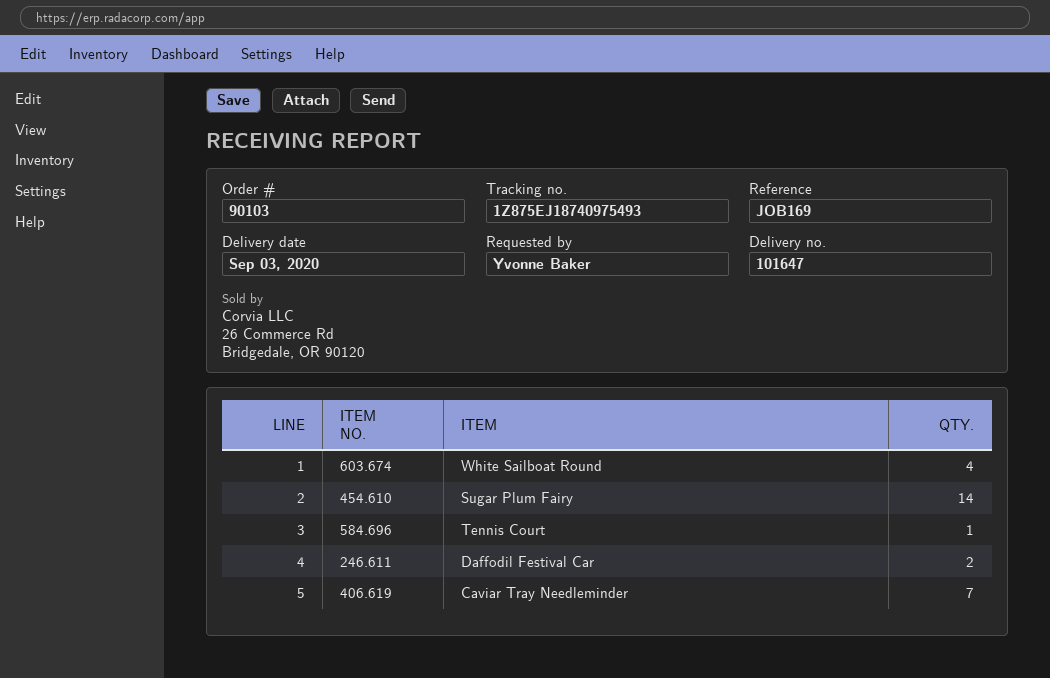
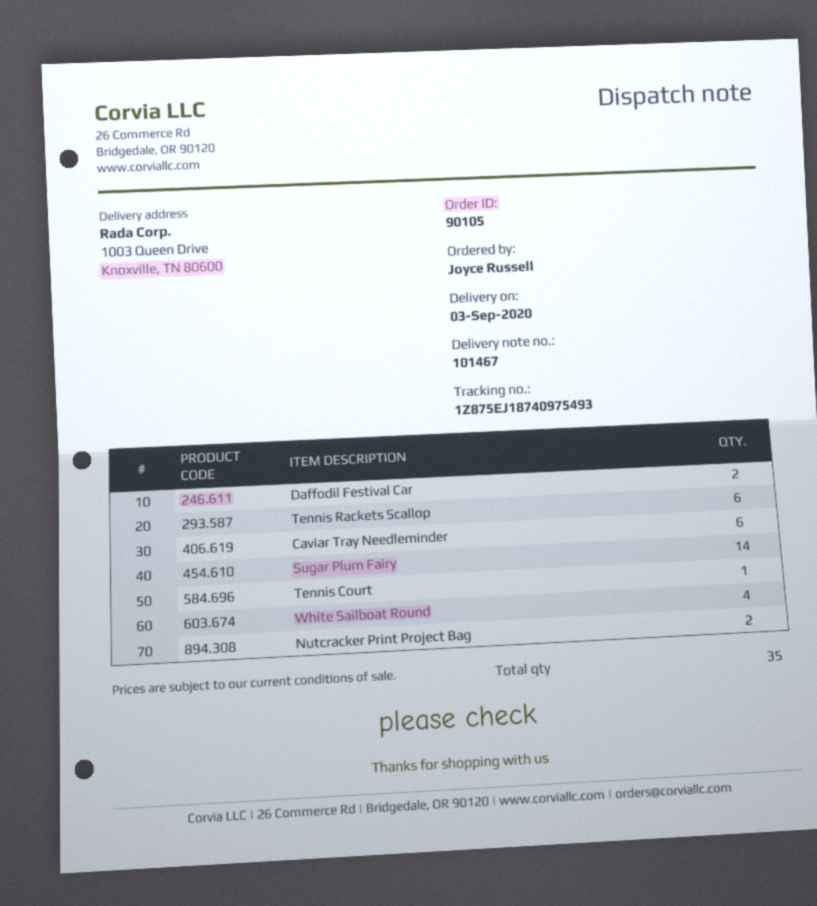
order number: 90103 -> 90105
delivery note number: 101647 -> 101467
ordered by: Yvonne Baker -> Joyce Russell
Caviar Tray Needleminder: 7 -> 6
Tennis Rackets Scallop: none -> 6
Nutcracker Print Project Bag: none -> 2

